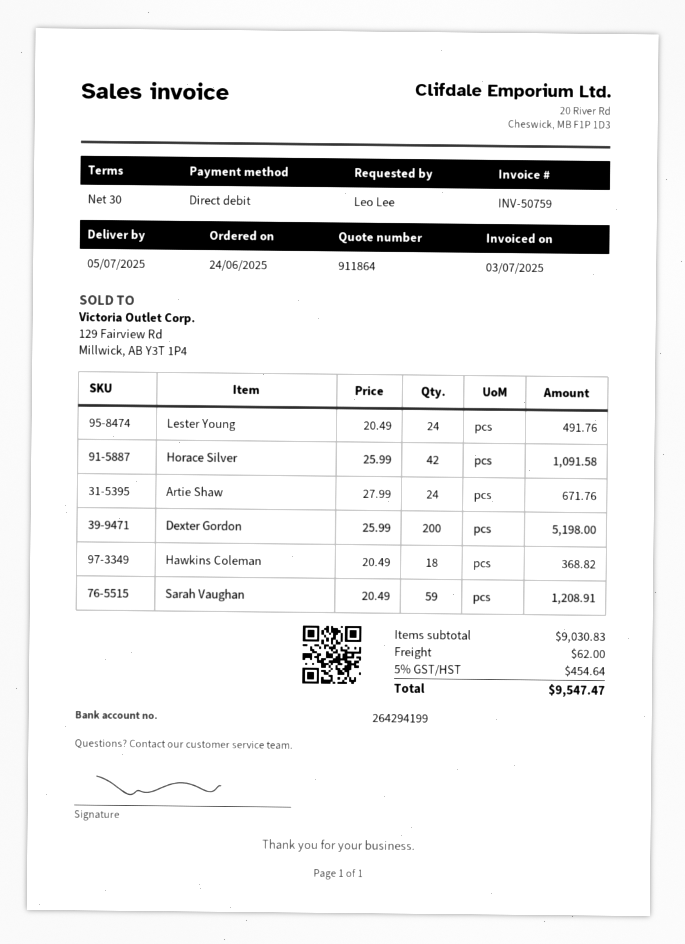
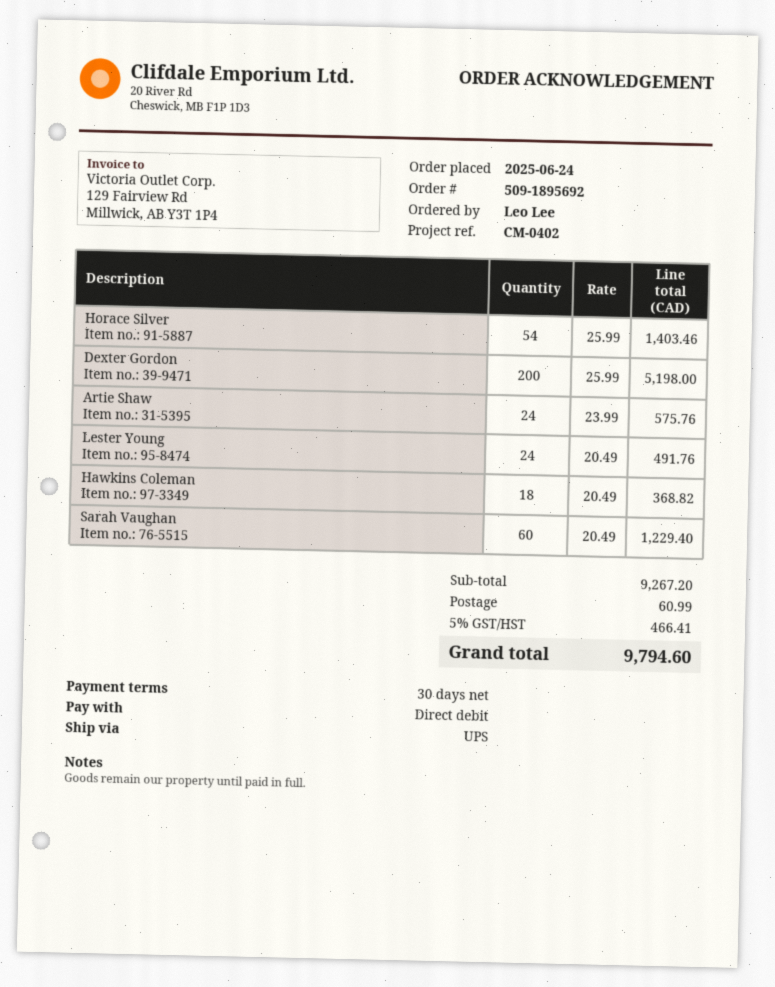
Horace Silver: 42 x 25.99 = 1091.58 -> 54 x 25.99 = 1403.46
Artie Shaw: 24 x 27.99 = 671.76 -> 24 x 23.99 = 575.76
Sarah Vaughan: 59 x 20.49 = 1208.91 -> 60 x 20.49 = 1229.40
subtotal: 9030.83 -> 9267.20
shipping: 62.00 -> 60.99
tax: 5% = 454.64 -> 5% = 466.41
total: 9547.47 -> 9794.60

